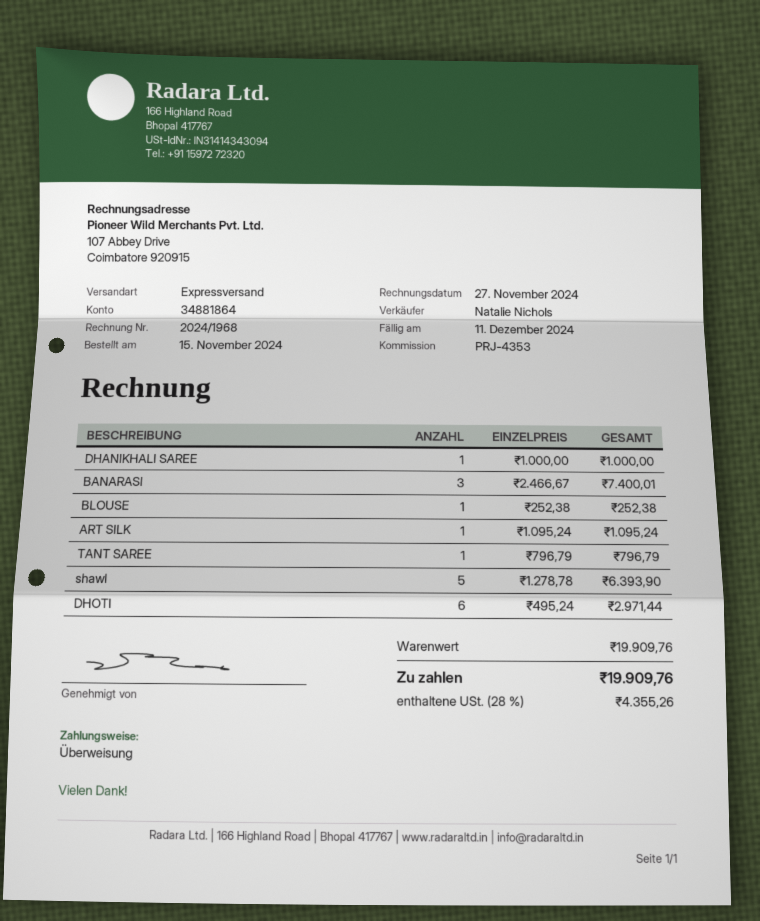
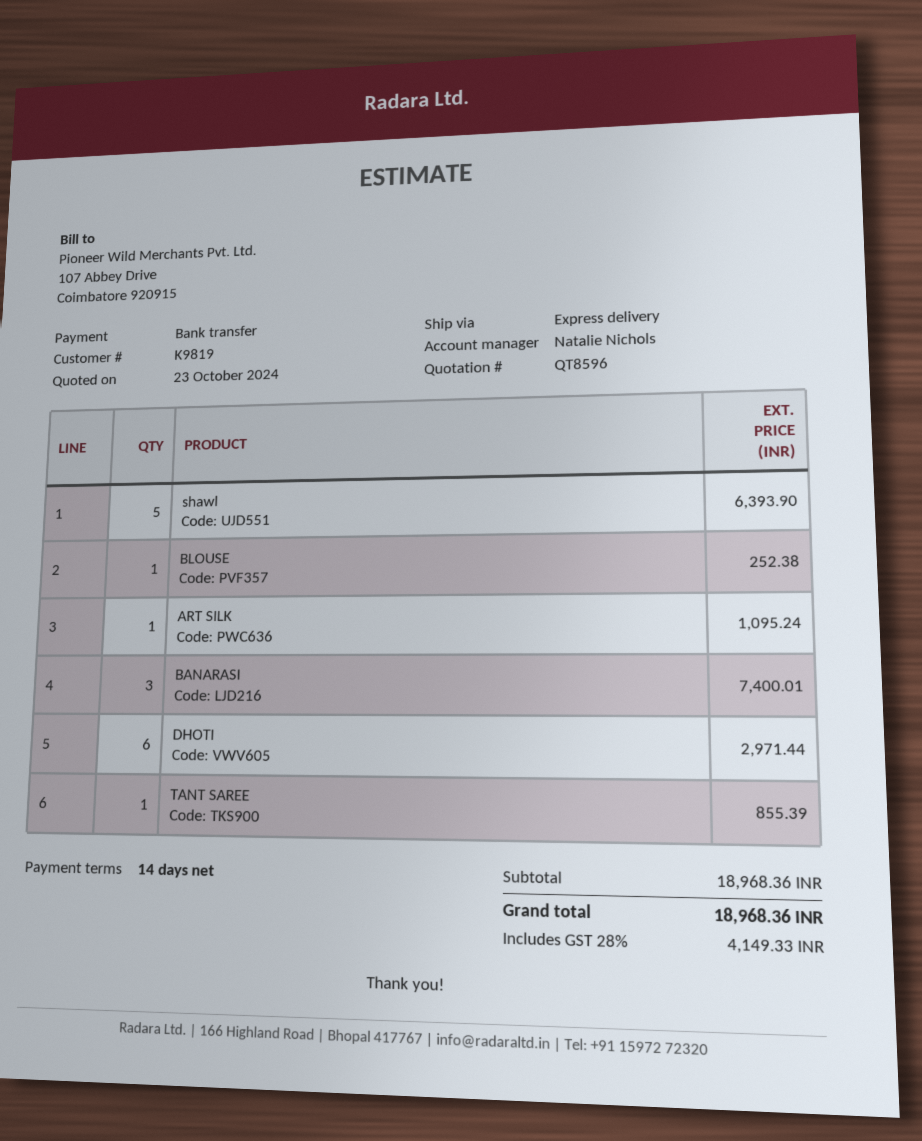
DHANIKHALI SAREE: 1 for 1000.00 -> none
TANT SAREE: 1 for 796.79 -> 1 for 855.39
subtotal: 19909.76 -> 18968.36
tax: 28% = 4355.26 -> 28% = 4149.33
total: 19909.76 -> 18968.36

